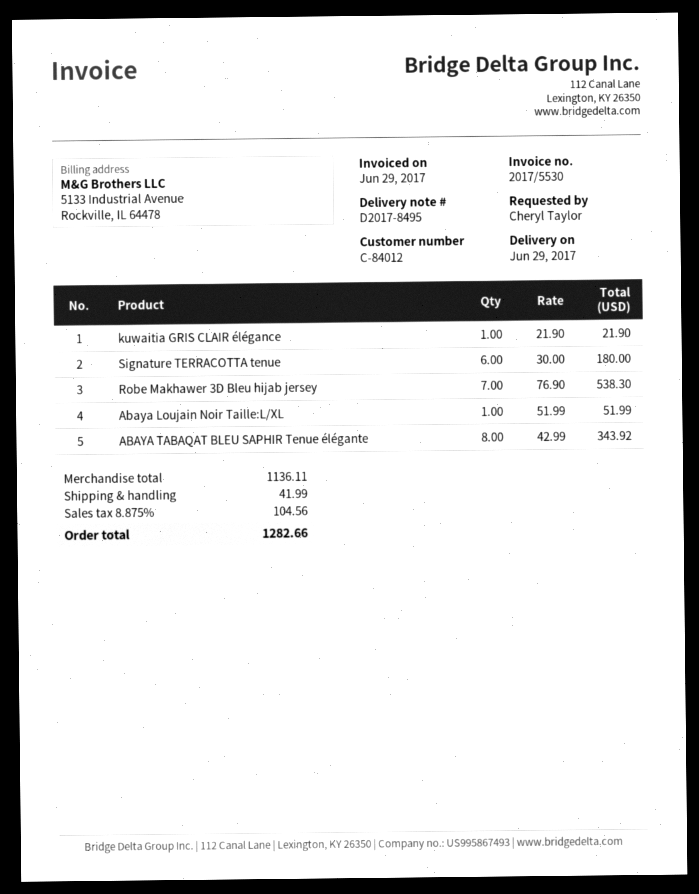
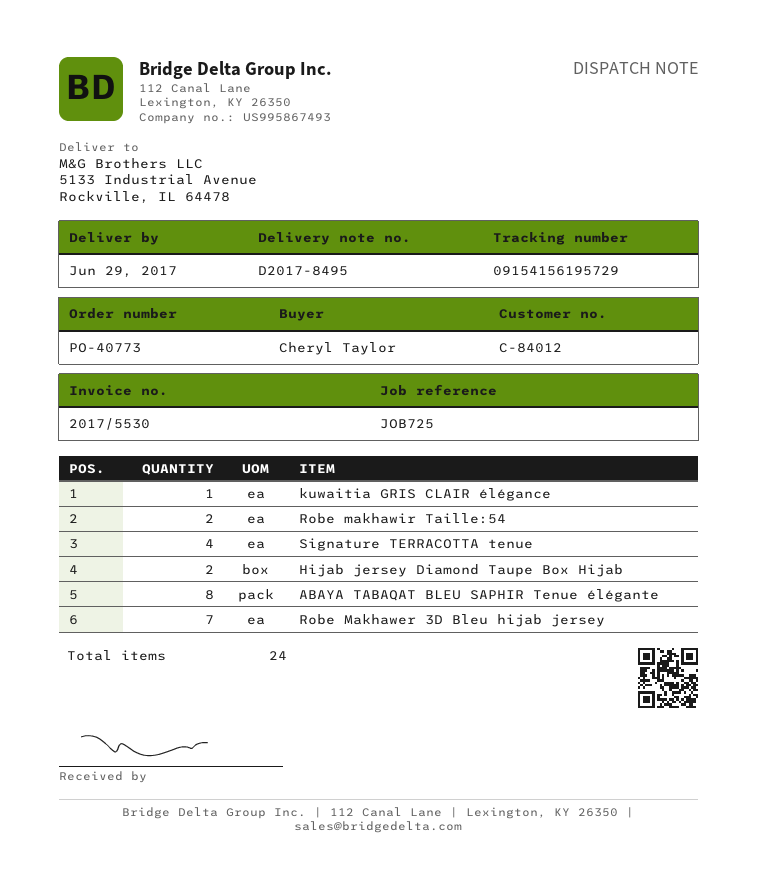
Signature TERRACOTTA tenue: 6 -> 4
Abaya Loujain Noir Taille:L/XL: 1 -> none
Robe makhawir Taille:54: none -> 2
Hijab jersey Diamond Taupe Box Hijab: none -> 2

